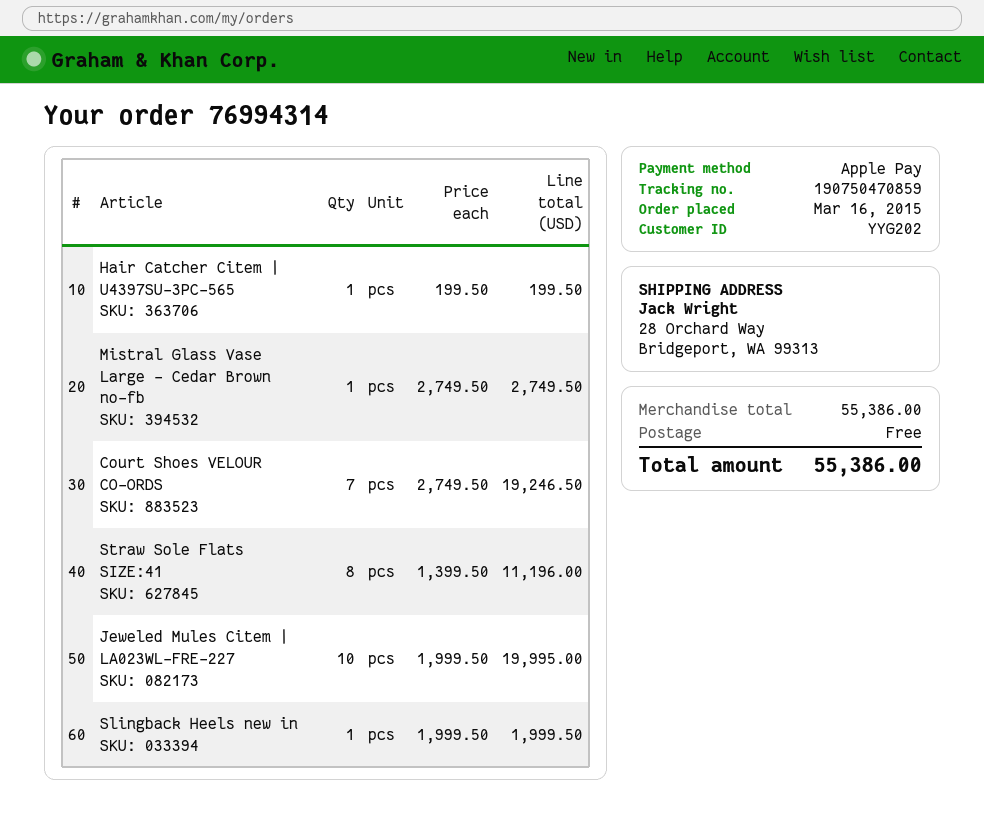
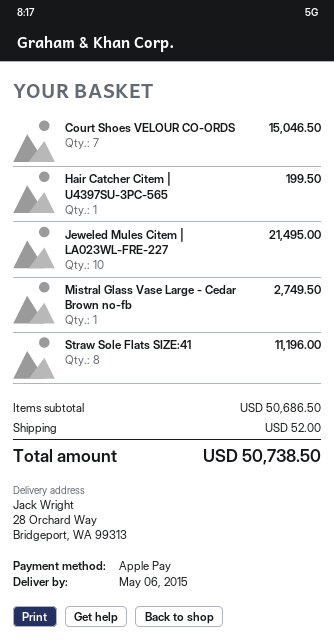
Court Shoes VELOUR CO-ORDS: 7 for 19246.50 -> 7 for 15046.50
Jeweled Mules Citem | LA023WL-FRE-227: 10 for 19995.00 -> 10 for 21495.00
Slingback Heels new in: 1 for 1999.50 -> none
subtotal: 55386.00 -> 50686.50
shipping: 0.00 -> 52.00
total: 55386.00 -> 50738.50

